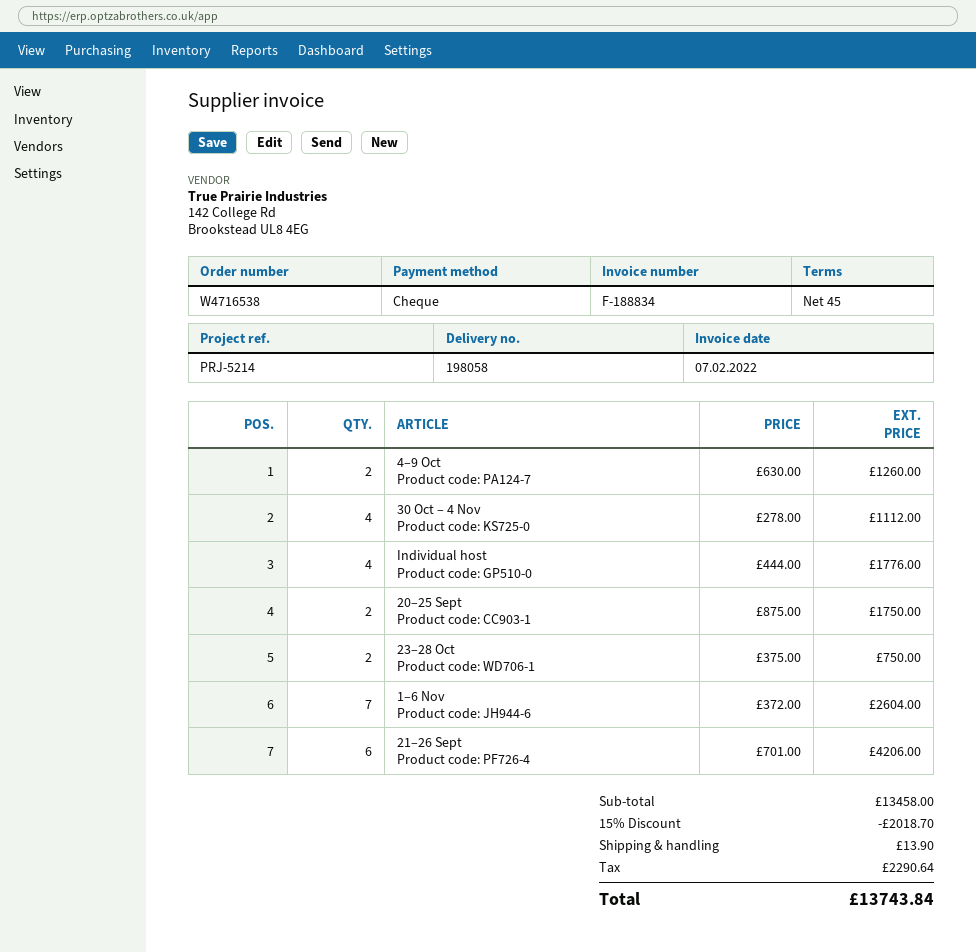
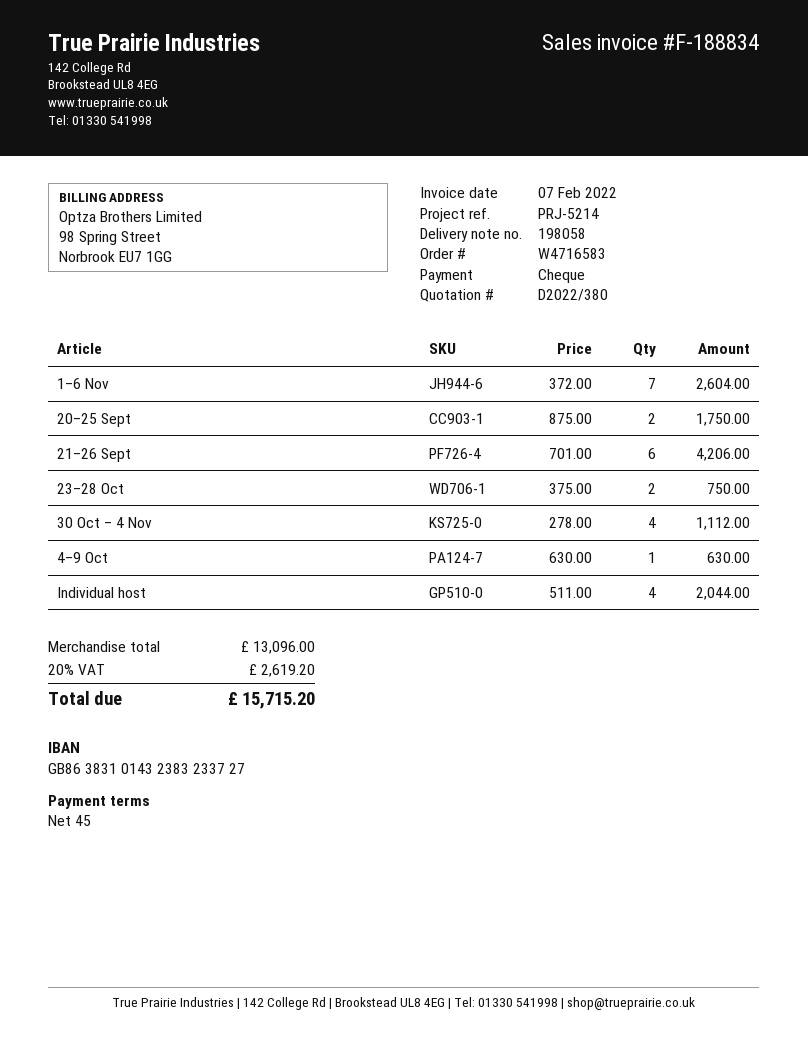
order number: W4716538 -> W4716583
4–9 Oct: 2 x 630.00 = 1260.00 -> 1 x 630.00 = 630.00
Individual host: 4 x 444.00 = 1776.00 -> 4 x 511.00 = 2044.00
subtotal: 13458.00 -> 13096.00
discount: 15% = 2018.70 -> none
shipping: 13.90 -> none
tax: 2290.64 -> 2619.20
total: 13743.84 -> 15715.20

